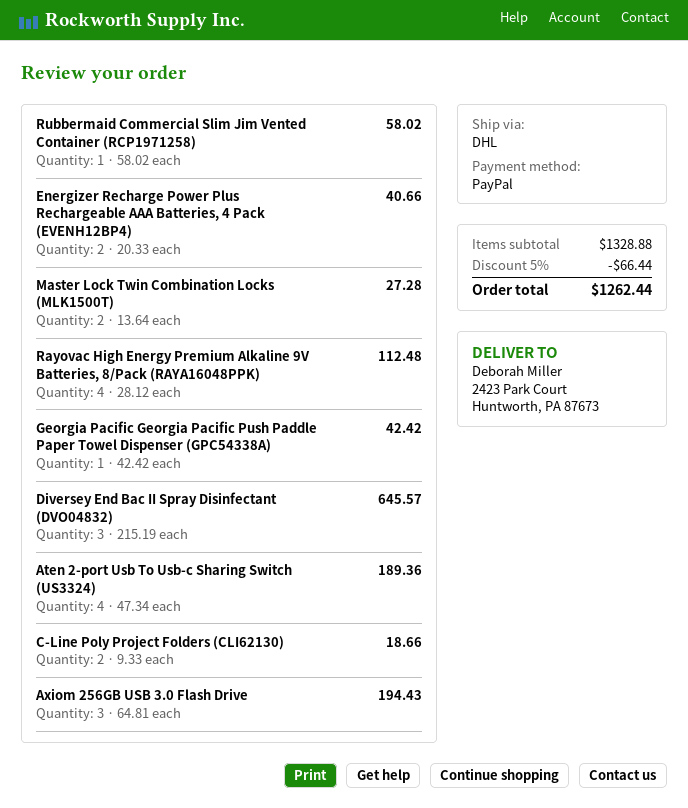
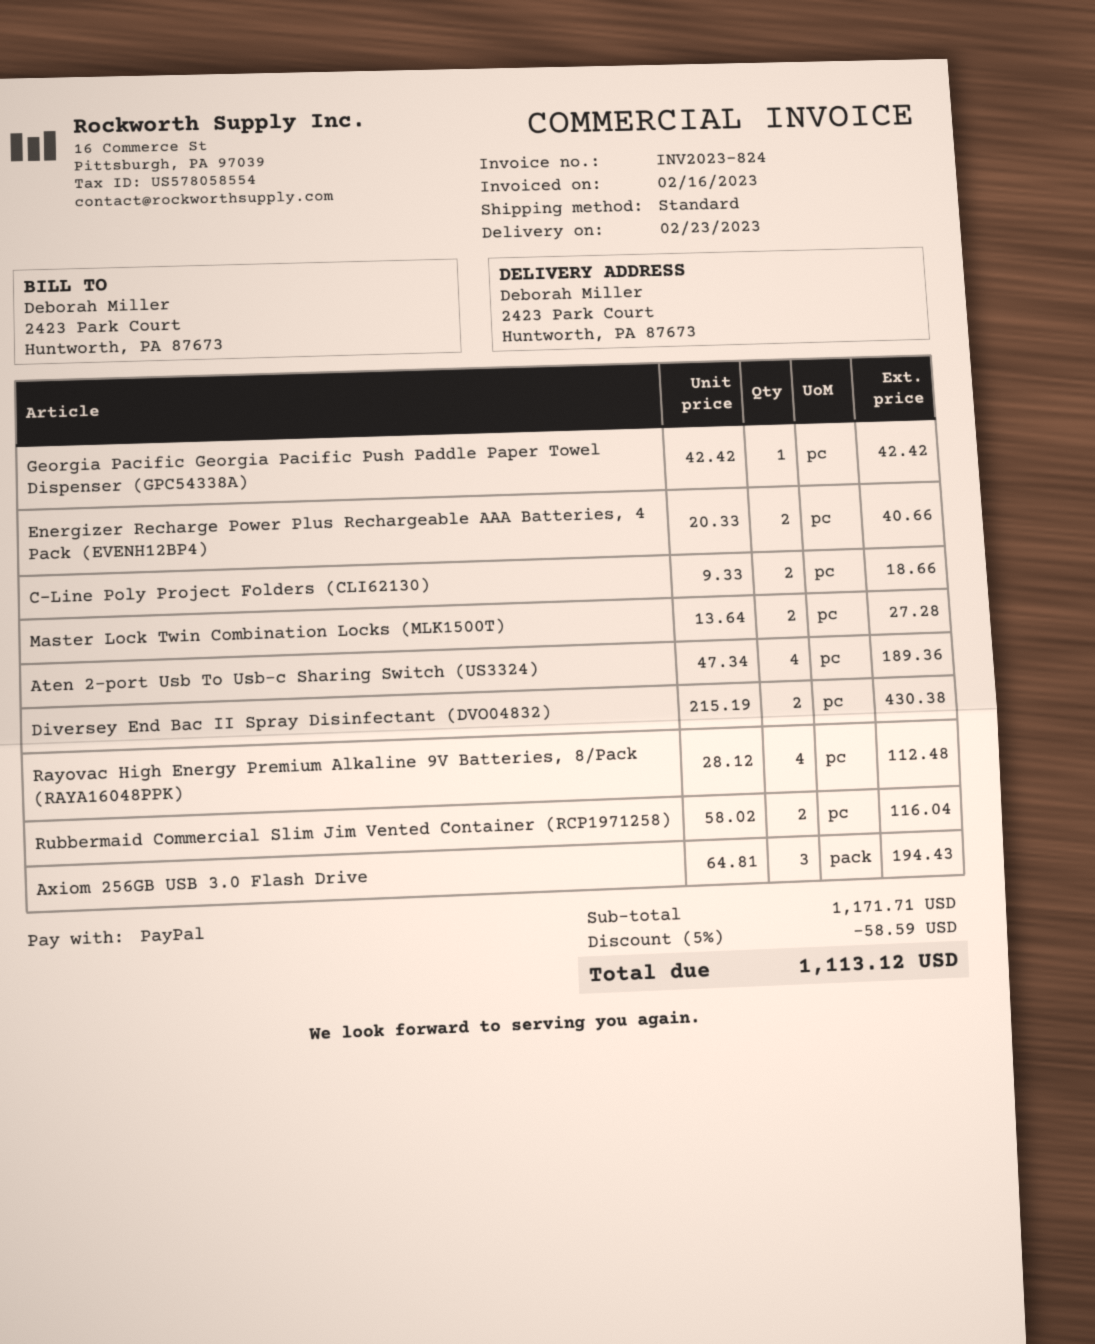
shipping method: DHL -> standard
Rubbermaid Commercial Slim Jim Vented Container (RCP1971258): 1 x 58.02 = 58.02 -> 2 x 58.02 = 116.04
Diversey End Bac II Spray Disinfectant (DVO04832): 3 x 215.19 = 645.57 -> 2 x 215.19 = 430.38
subtotal: 1328.88 -> 1171.71
discount: 5% = 66.44 -> 5% = 58.59
total: 1262.44 -> 1113.12

